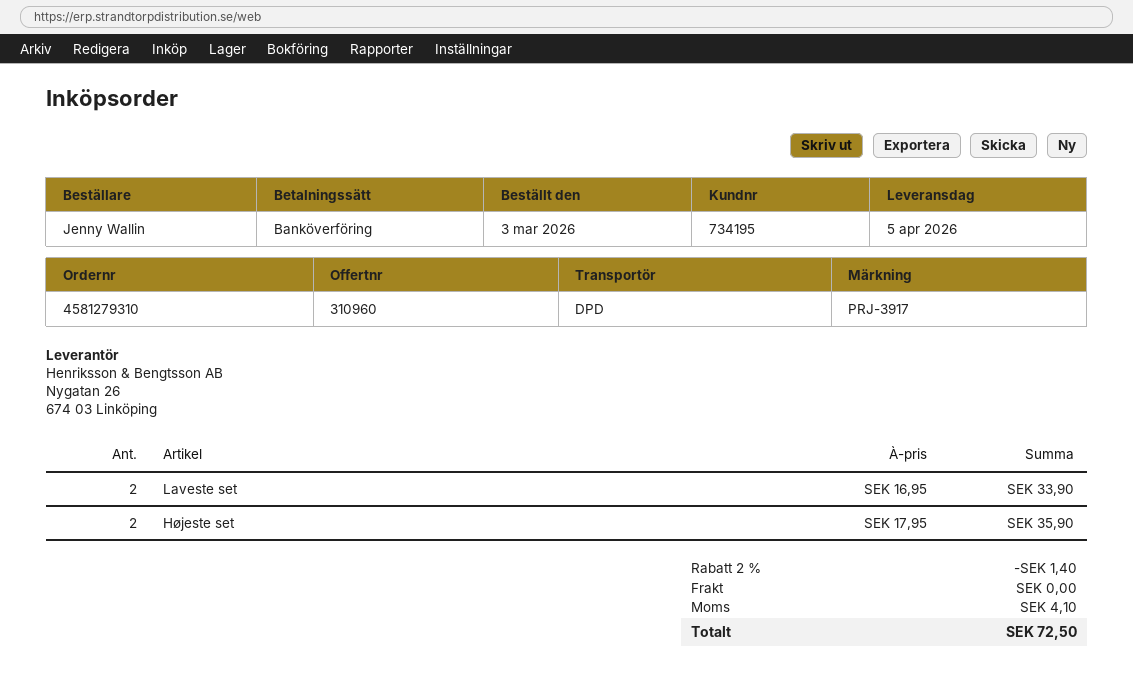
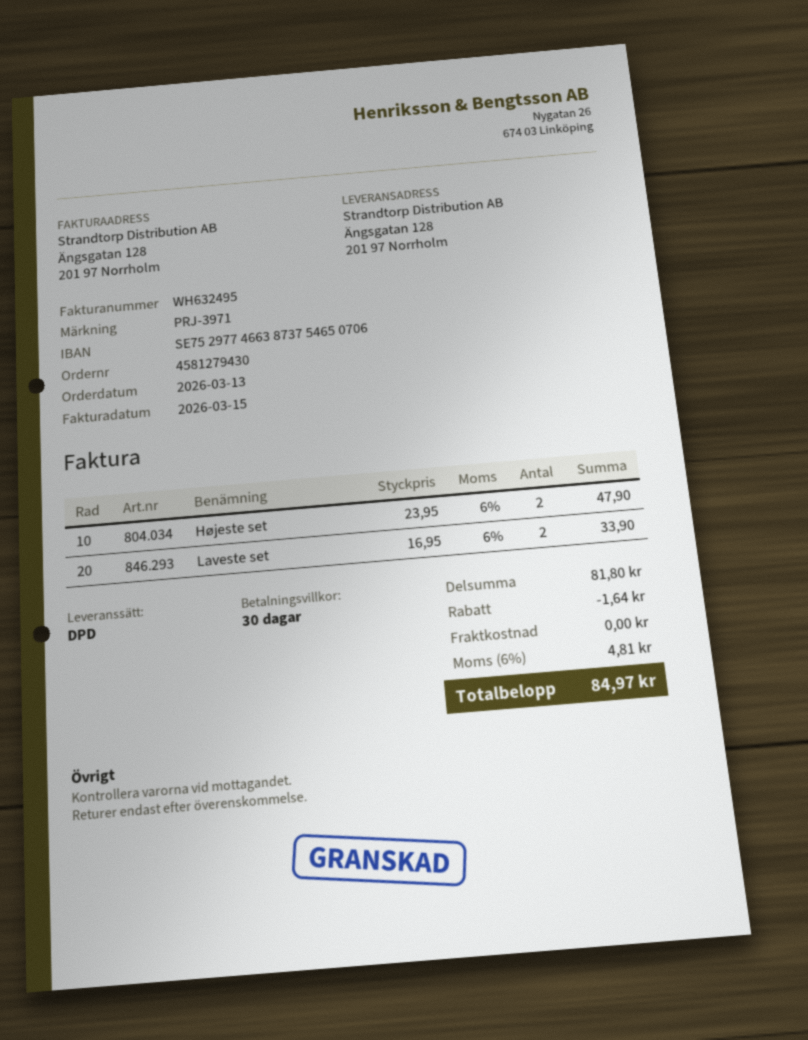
order number: 4581279310 -> 4581279430
order date: 2026-03-03 -> 2026-03-13
reference: PRJ-3917 -> PRJ-3971
Højeste set: 2 x 17.95 = 35.90 -> 2 x 23.95 = 47.90
discount: 1.40 -> 1.64
tax: 4.10 -> 4.81
total: 72.50 -> 84.97

